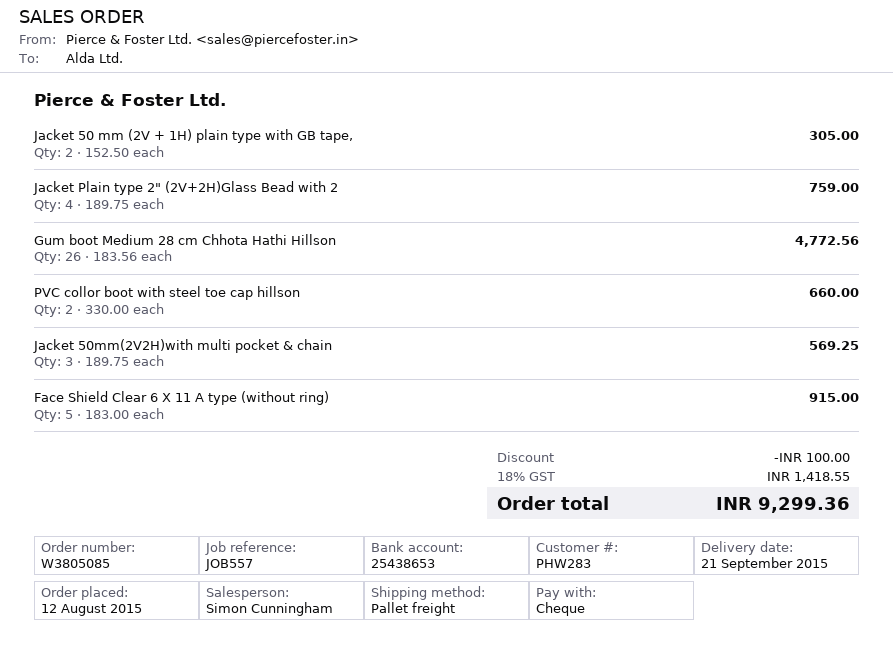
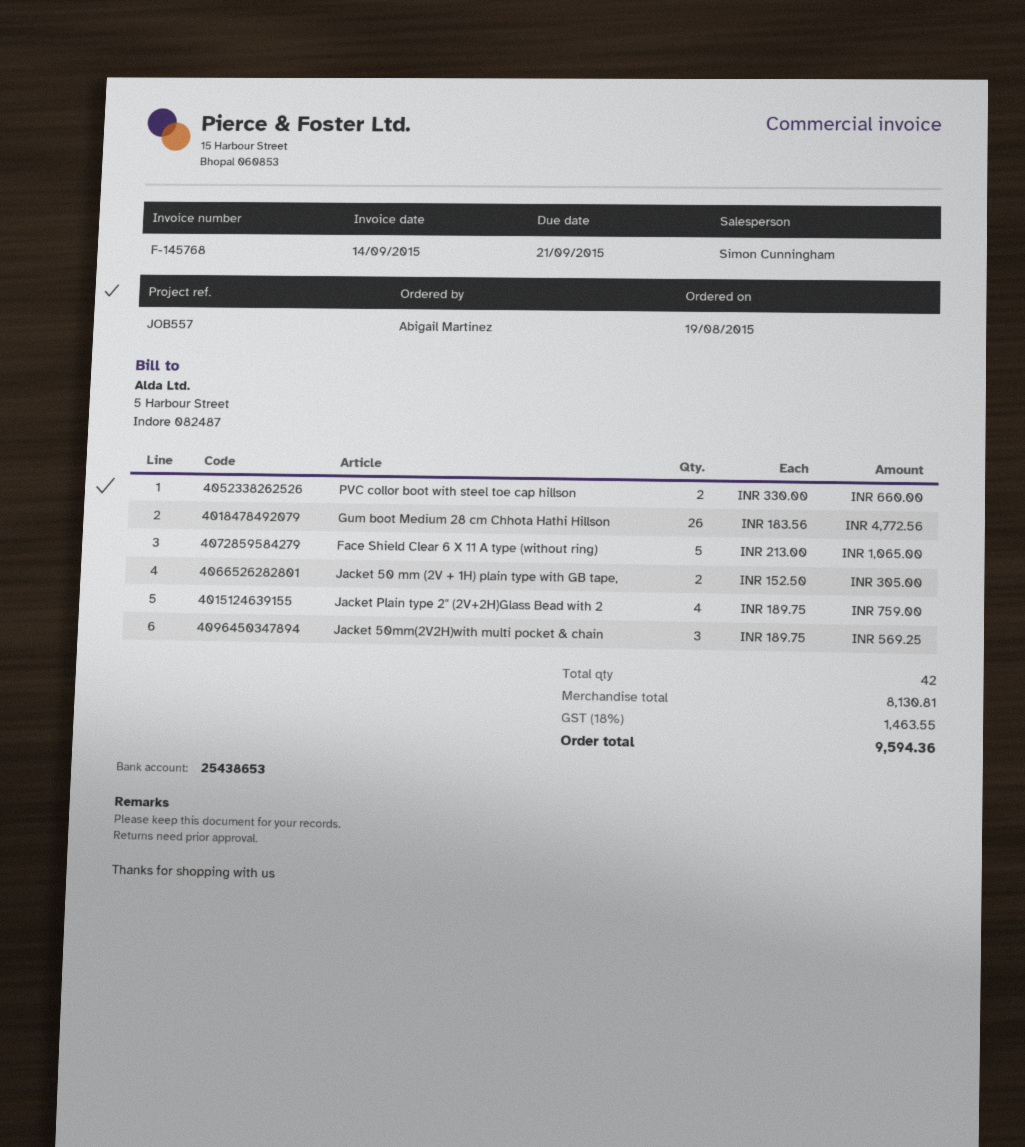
order date: 2015-08-12 -> 2015-08-19
Face Shield Clear 6 X 11 A type (without ring): 5 x 183.00 = 915.00 -> 5 x 213.00 = 1065.00
discount: 100.00 -> none
tax: 18% = 1418.55 -> 18% = 1463.55
total: 9299.36 -> 9594.36

